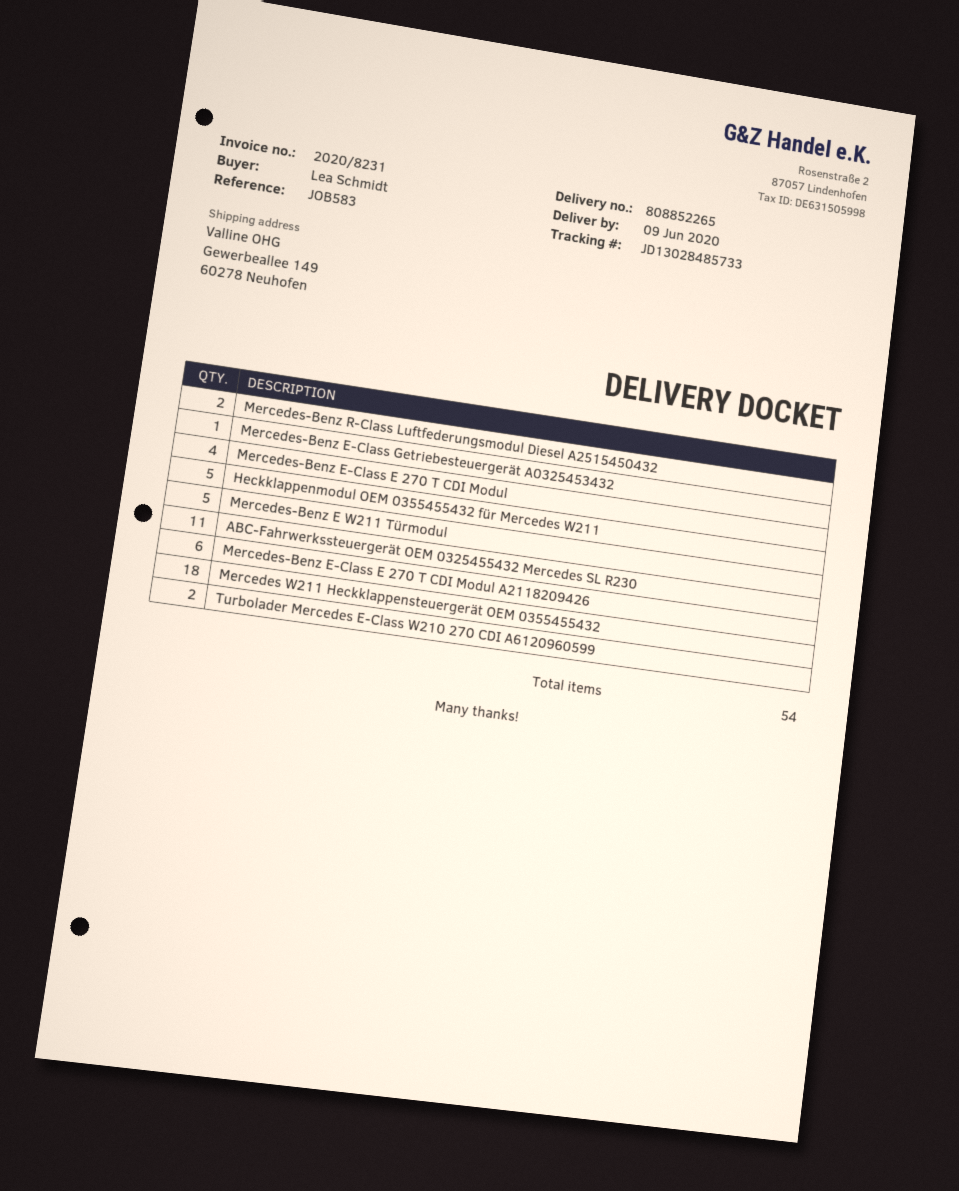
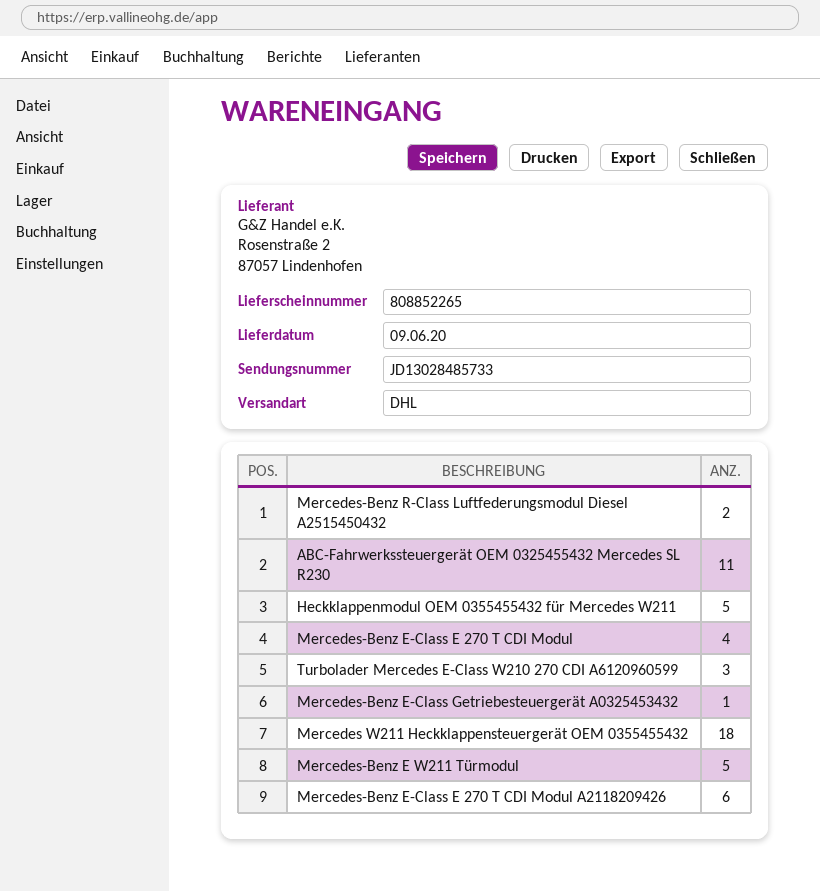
Turbolader Mercedes E-Class W210 270 CDI A6120960599: 2 -> 3

